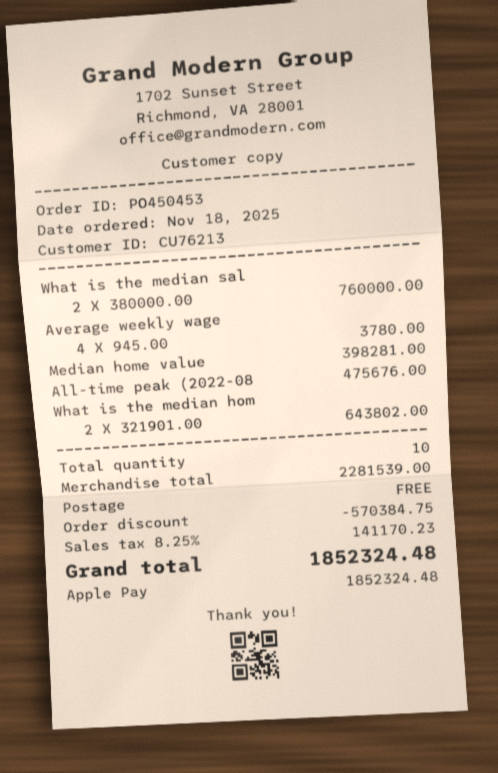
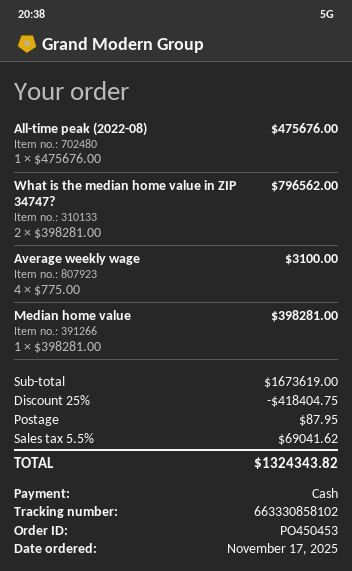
order date: 2025-11-18 -> 2025-11-17
payment method: Apple Pay -> cash
What is the median sal: 2 x 380000.00 = 760000.00 -> none
Average weekly wage: 4 x 945.00 = 3780.00 -> 4 x 775.00 = 3100.00
What is the median hom: 2 x 321901.00 = 643802.00 -> 2 x 398281.00 = 796562.00
subtotal: 2281539.00 -> 1673619.00
discount: 570384.75 -> 418404.75
shipping: 0.00 -> 87.95
tax: 8.25% = 141170.23 -> 5.5% = 69041.62
total: 1852324.48 -> 1324343.82

